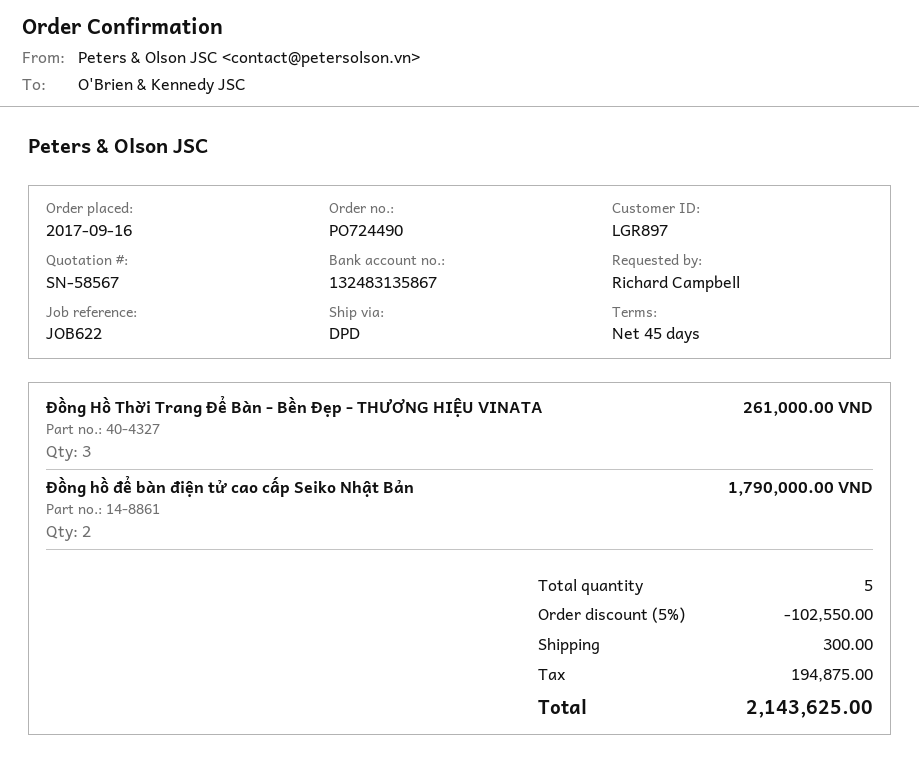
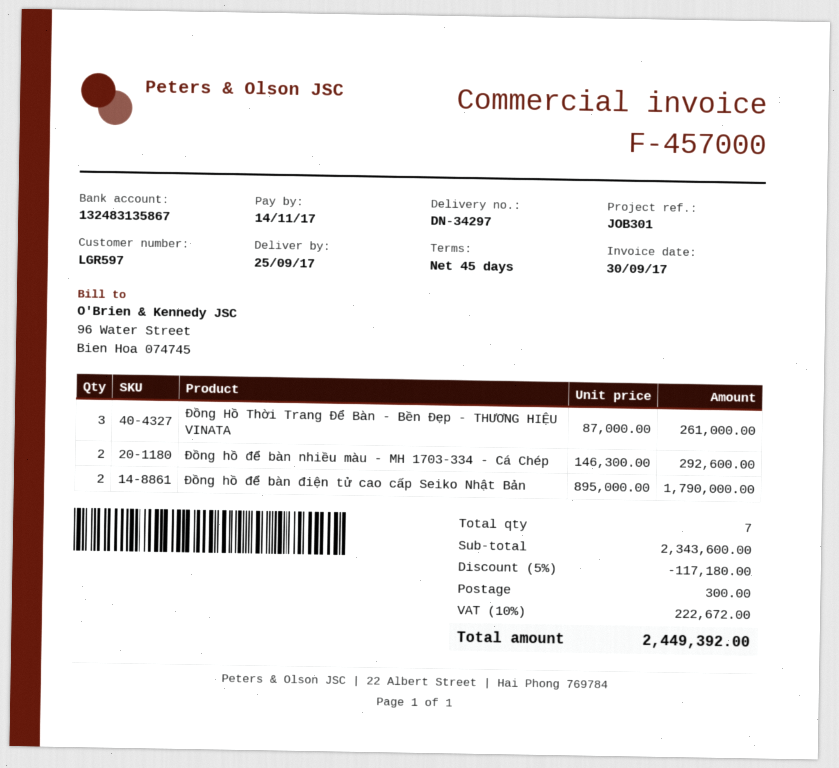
customer number: LGR897 -> LGR597
reference: JOB622 -> JOB301
Đồng hồ để bàn nhiều màu - MH 1703-334 - Cá Chép: none -> 2 for 292600.00
total quantity: 5 -> 7
discount: 5% = 102550.00 -> 5% = 117180.00
tax: 194875.00 -> 222672.00
total: 2143625.00 -> 2449392.00

